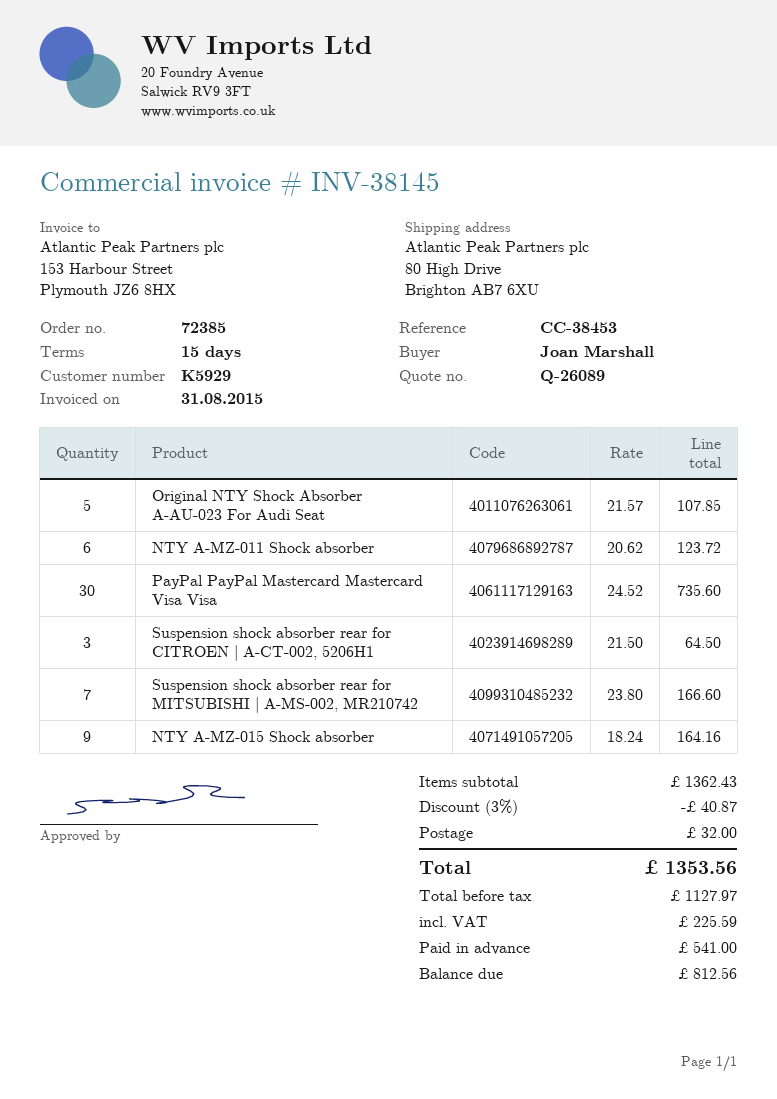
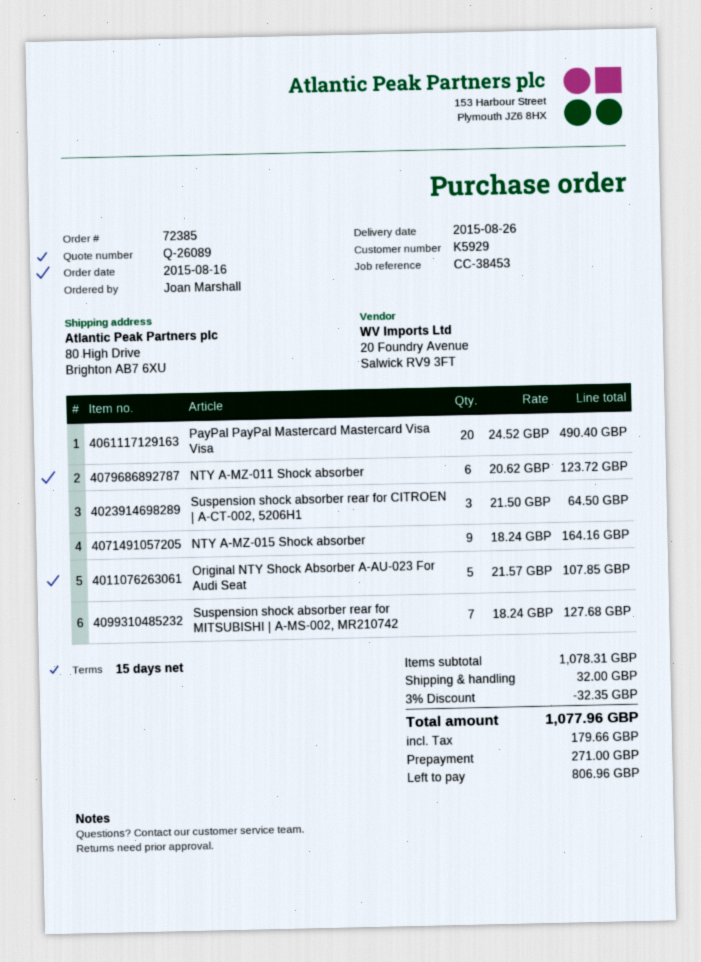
PayPal PayPal Mastercard Mastercard Visa Visa: 30 x 24.52 = 735.60 -> 20 x 24.52 = 490.40
Suspension shock absorber rear for MITSUBISHI | A-MS-002, MR210742: 7 x 23.80 = 166.60 -> 7 x 18.24 = 127.68
subtotal: 1362.43 -> 1078.31
discount: 3% = 40.87 -> 3% = 32.35
tax: 225.59 -> 179.66
total: 1353.56 -> 1077.96
deposit: 541.00 -> 271.00
balance: 812.56 -> 806.96

